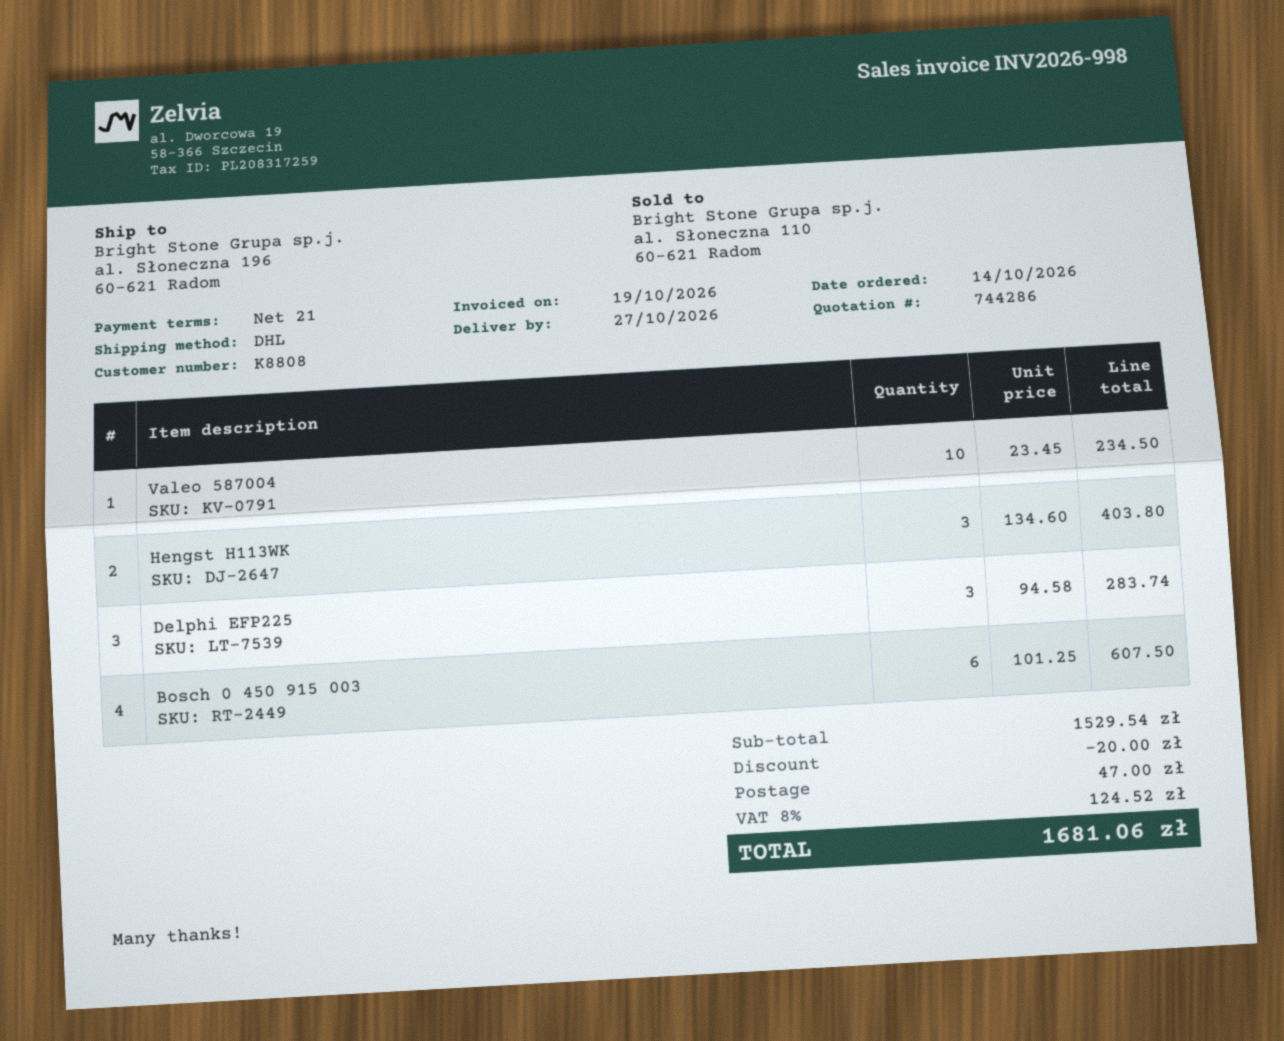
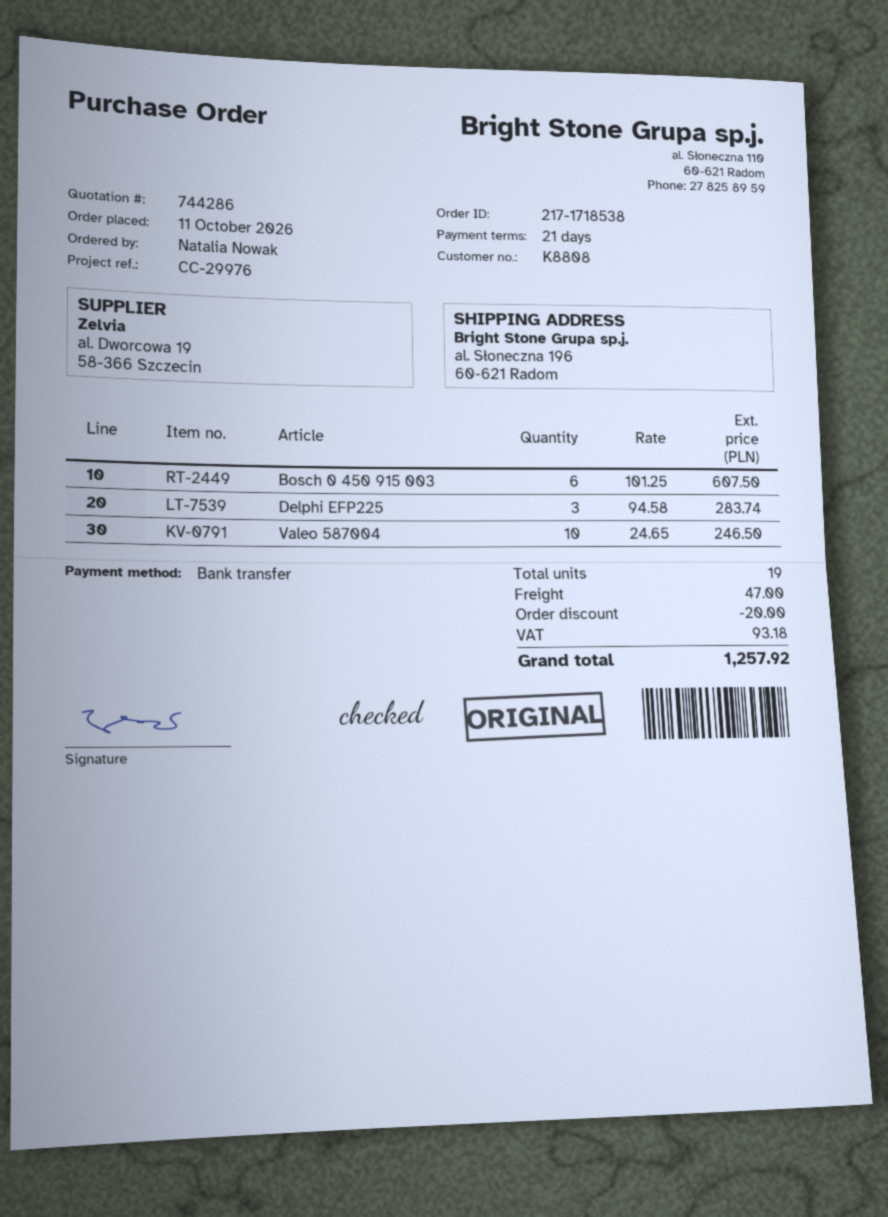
order date: 2026-10-14 -> 2026-10-11
Valeo 587004: 10 x 23.45 = 234.50 -> 10 x 24.65 = 246.50
Hengst H113WK: 3 x 134.60 = 403.80 -> none
tax: 124.52 -> 93.18
total: 1681.06 -> 1257.92

